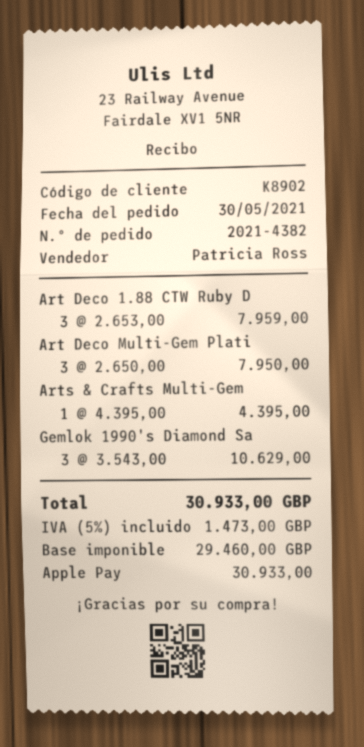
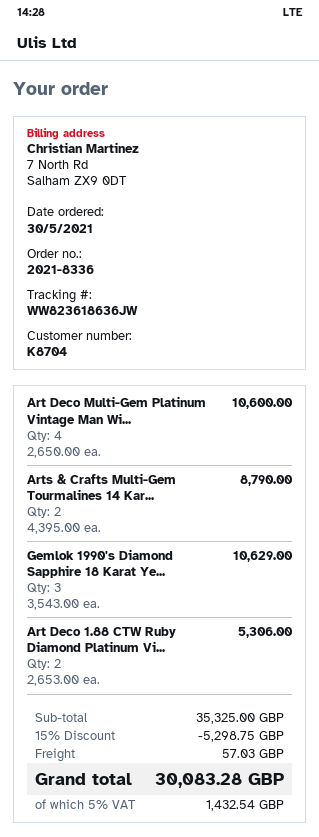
order number: 2021-4382 -> 2021-8336
customer number: K8902 -> K8704
Art Deco 1.88 CTW Ruby D: 3 x 2653.00 = 7959.00 -> 2 x 2653.00 = 5306.00
Art Deco Multi-Gem Plati: 3 x 2650.00 = 7950.00 -> 4 x 2650.00 = 10600.00
Arts & Crafts Multi-Gem: 1 x 4395.00 = 4395.00 -> 2 x 4395.00 = 8790.00
discount: none -> 15% = 5298.75
shipping: none -> 57.03
tax: 5% = 1473.00 -> 5% = 1432.54
total: 30933.00 -> 30083.28

